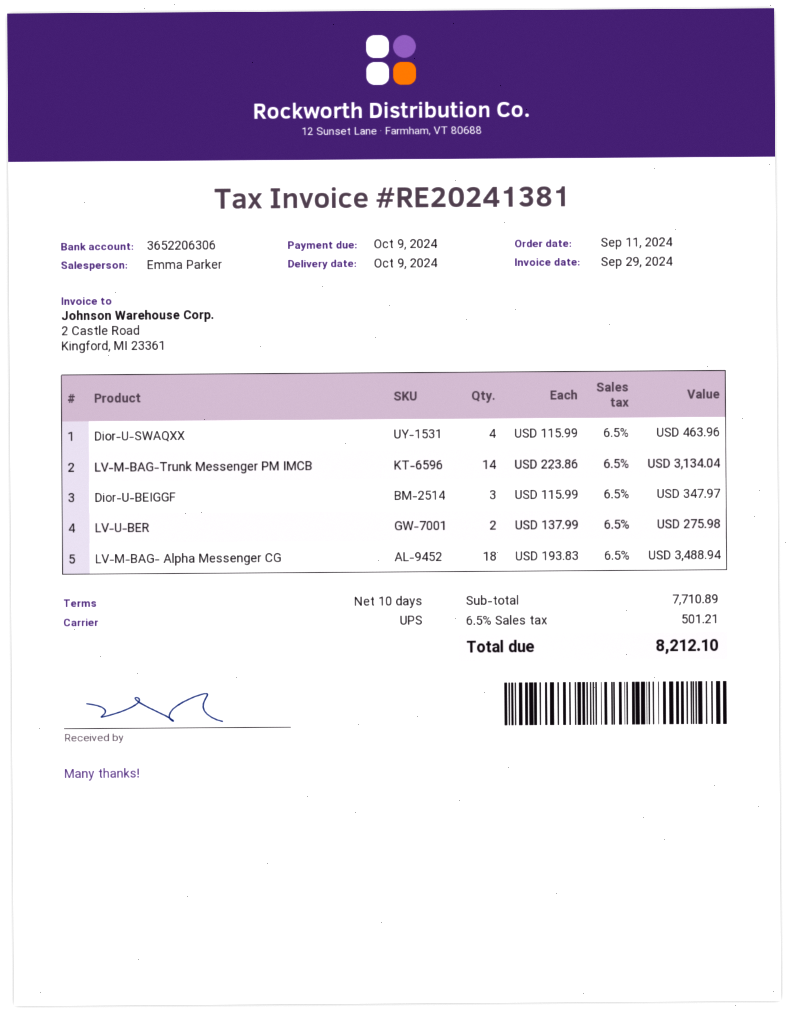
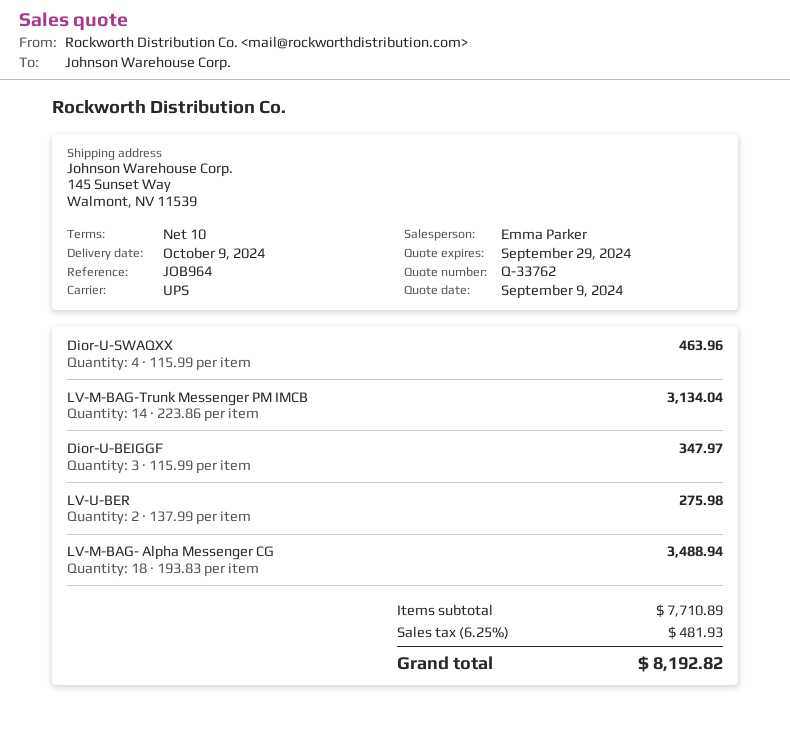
tax: 6.5% = 501.21 -> 6.25% = 481.93
total: 8212.10 -> 8192.82

